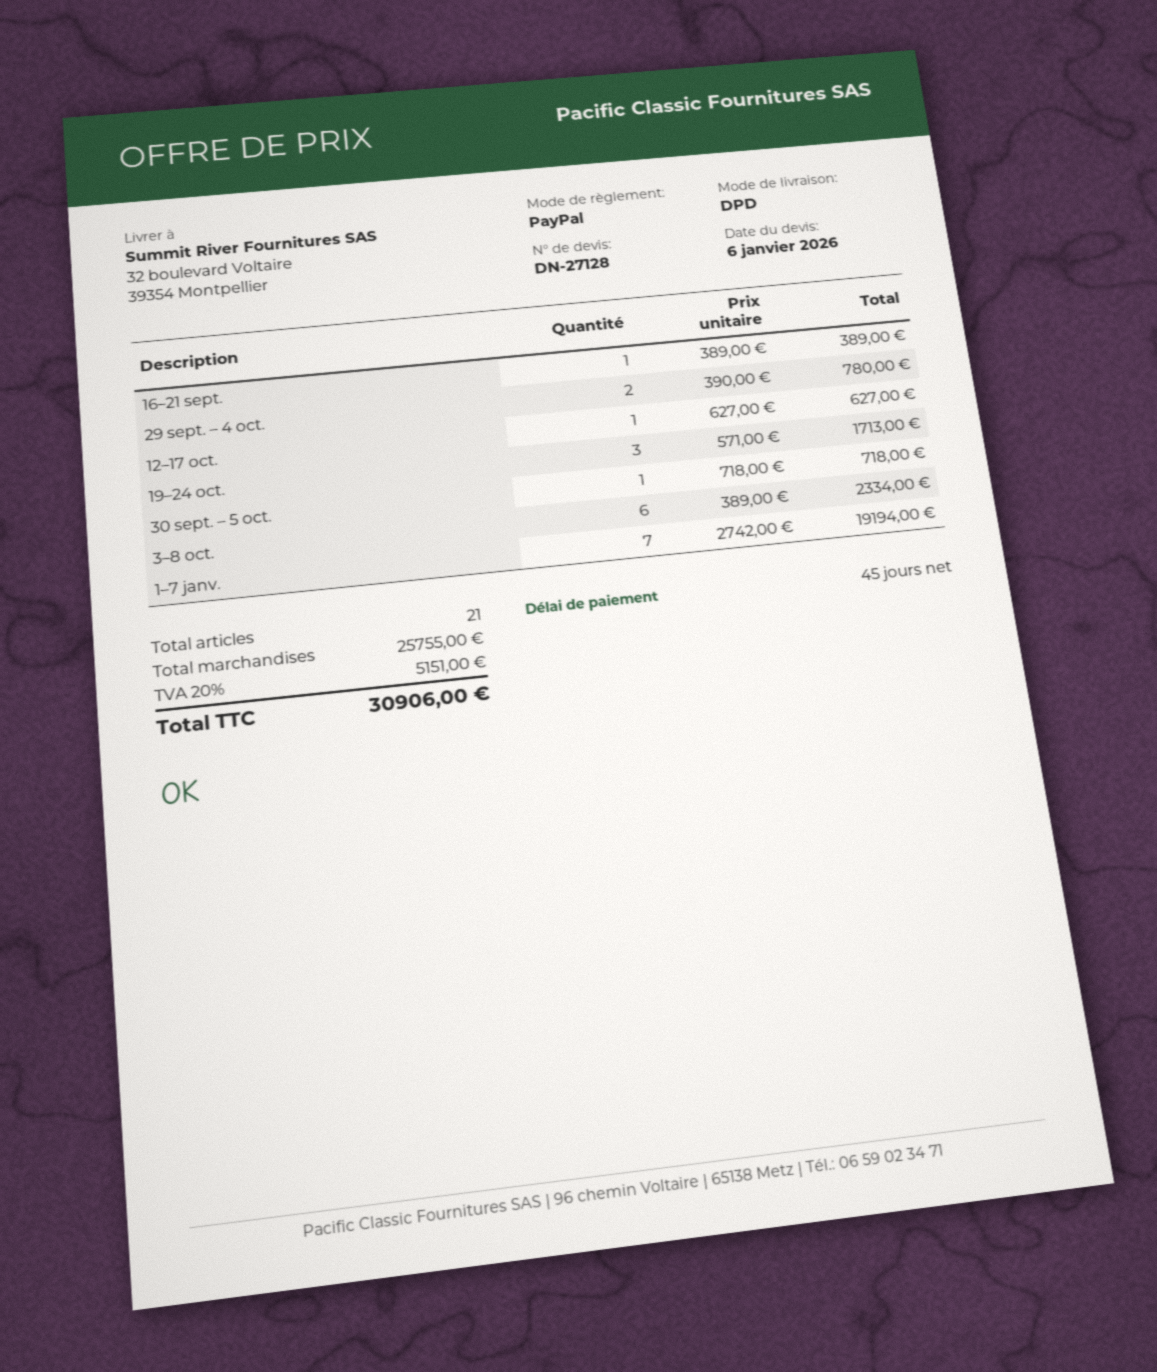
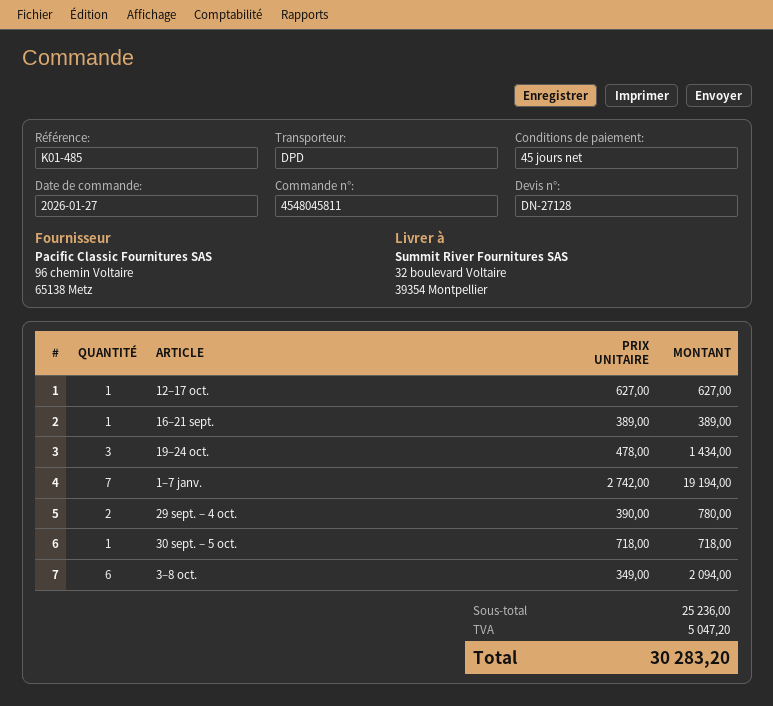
19–24 oct.: 3 x 571.00 = 1713.00 -> 3 x 478.00 = 1434.00
3–8 oct.: 6 x 389.00 = 2334.00 -> 6 x 349.00 = 2094.00
subtotal: 25755.00 -> 25236.00
tax: 5151.00 -> 5047.20
total: 30906.00 -> 30283.20

